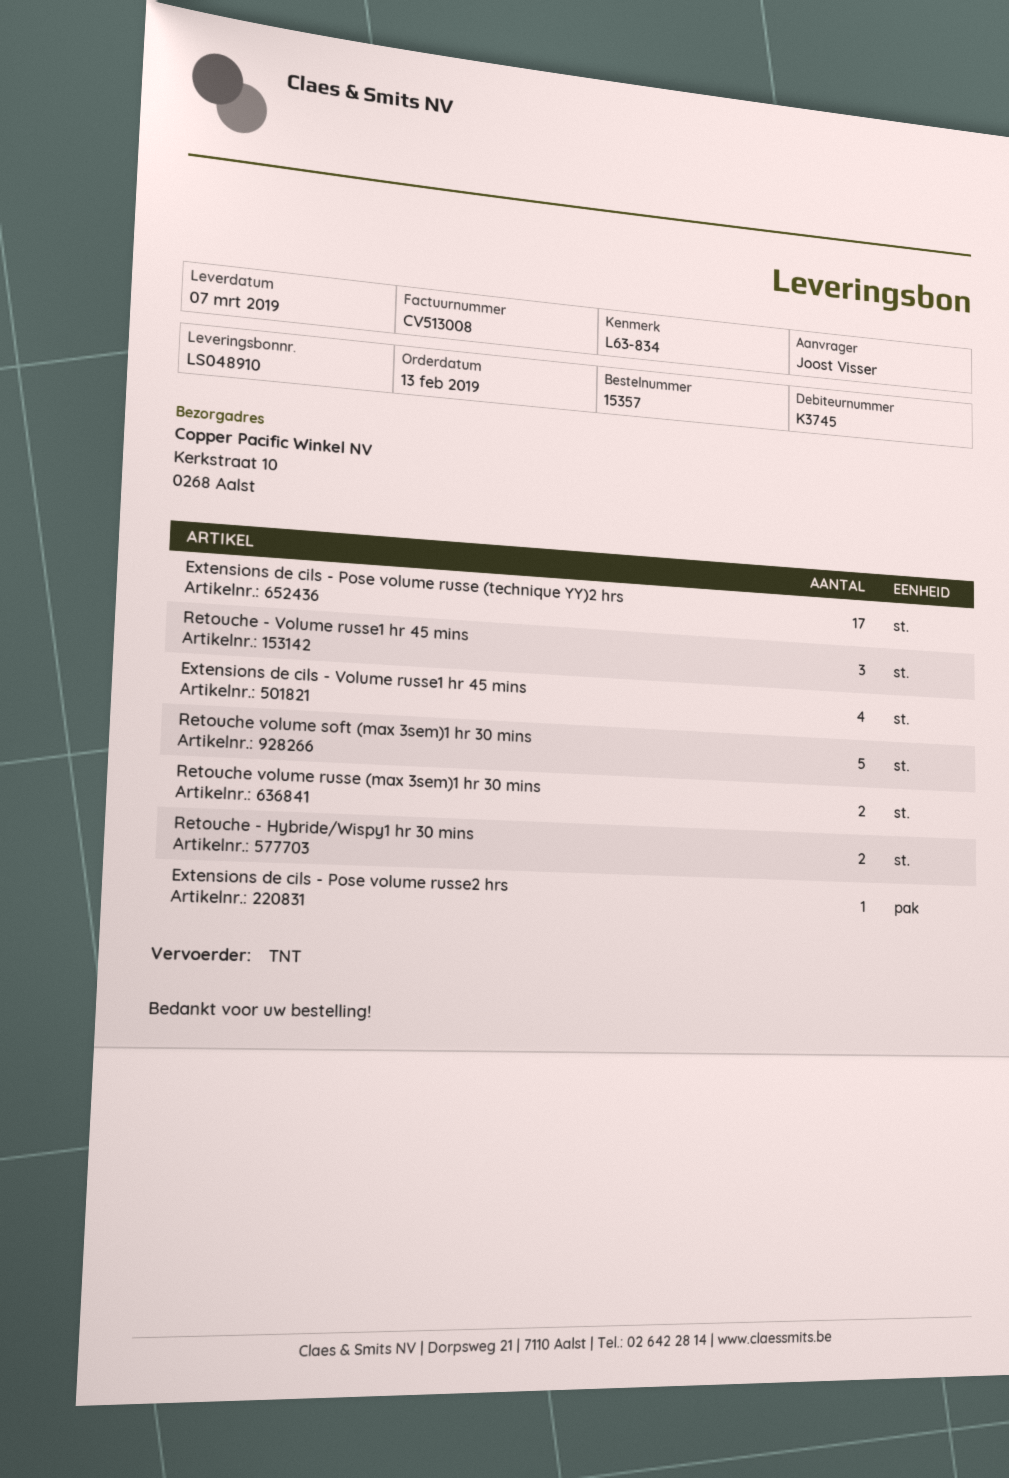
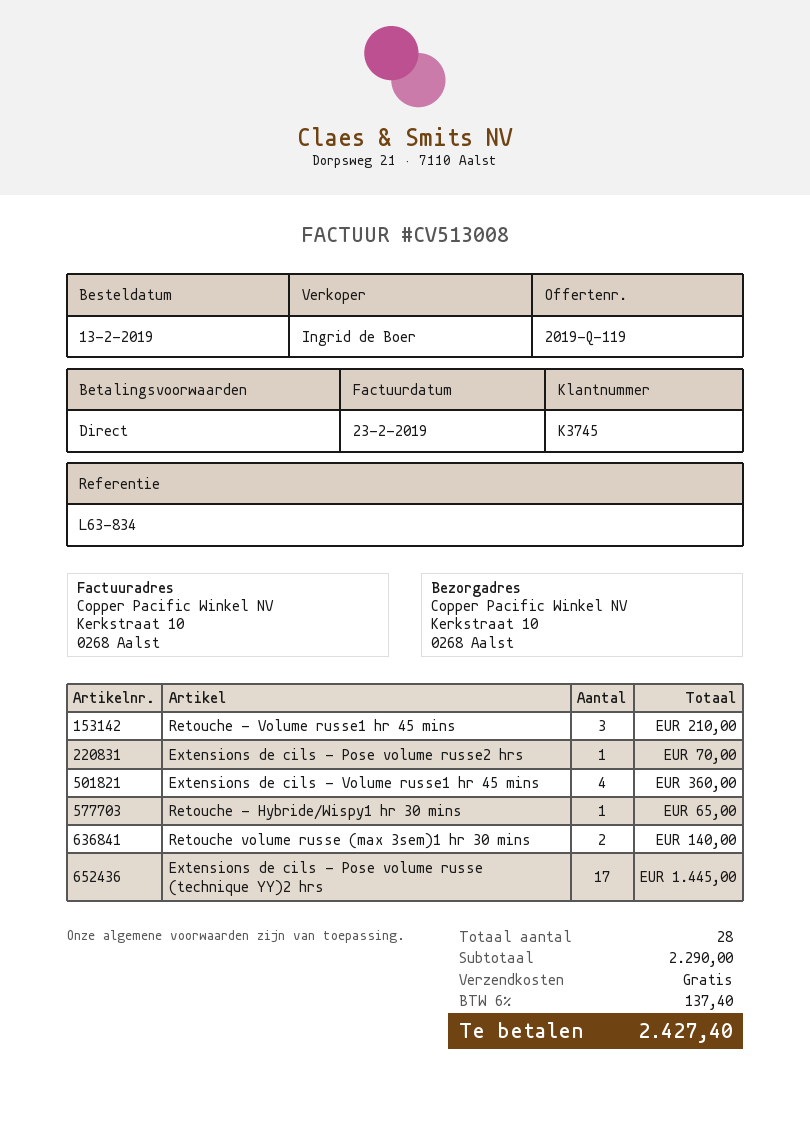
Retouche volume soft (max 3sem)1 hr 30 mins: 5 -> none
Retouche - Hybride/Wispy1 hr 30 mins: 2 -> 1

